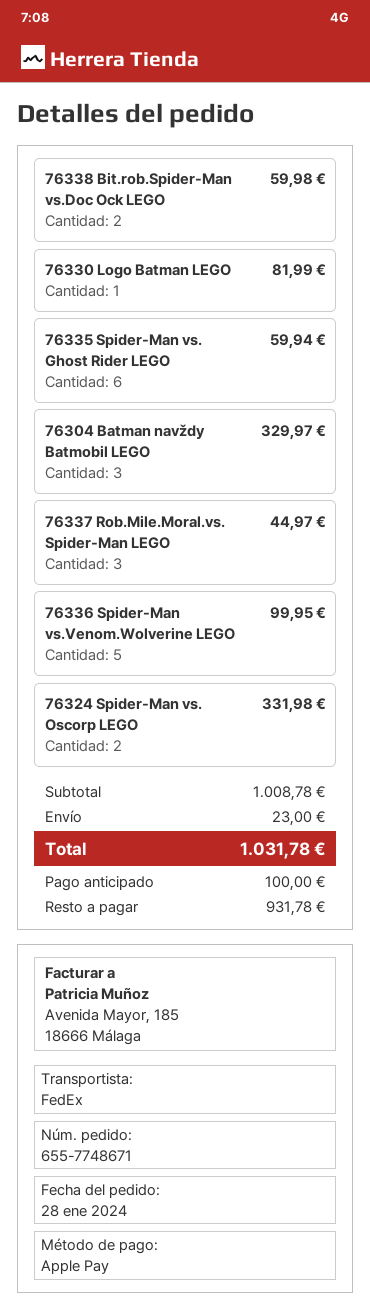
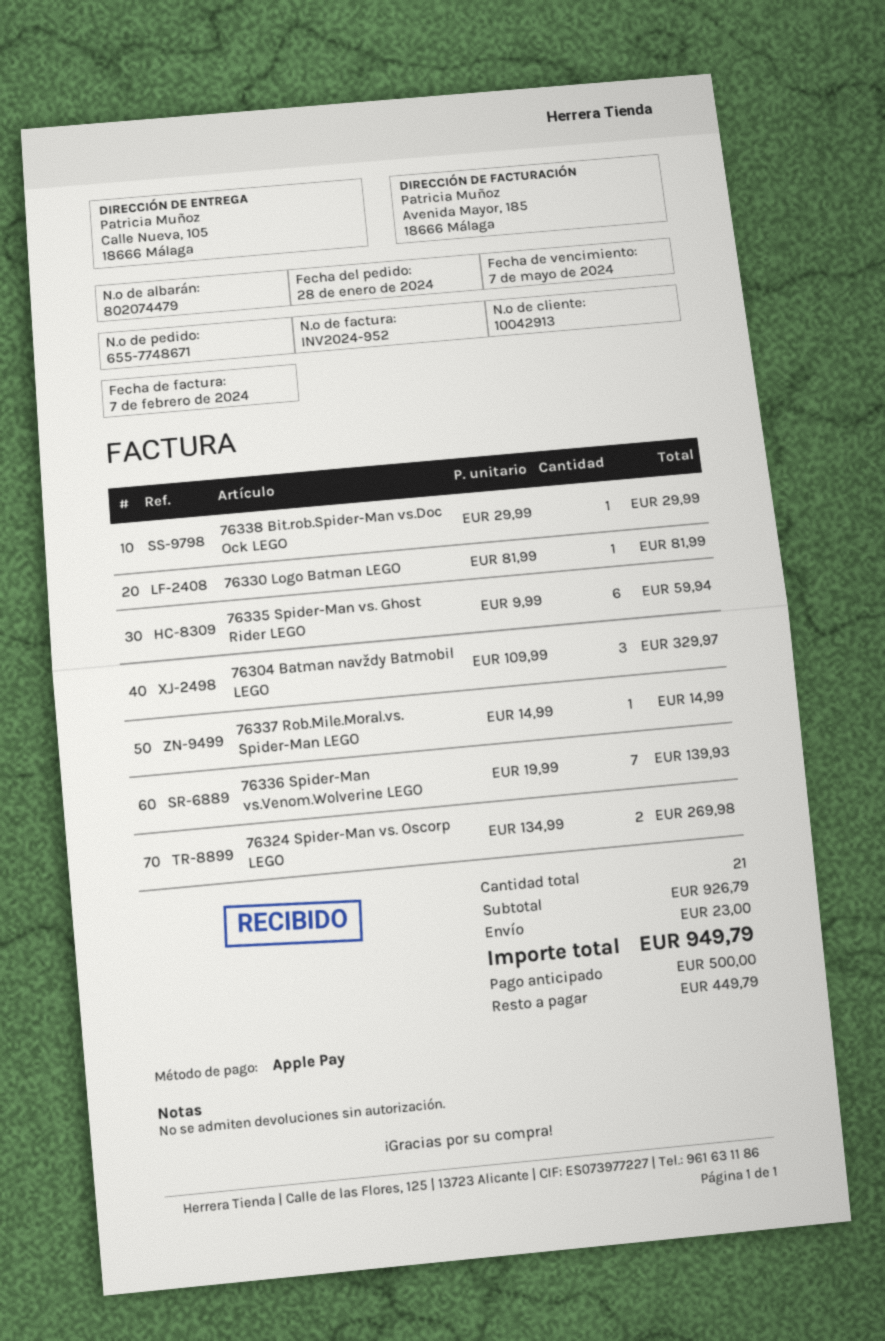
76338 Bit.rob.Spider-Man vs.Doc Ock LEGO: 2 for 59.98 -> 1 for 29.99
76337 Rob.Mile.Moral.vs. Spider-Man LEGO: 3 for 44.97 -> 1 for 14.99
76336 Spider-Man vs.Venom.Wolverine LEGO: 5 for 99.95 -> 7 for 139.93
76324 Spider-Man vs. Oscorp LEGO: 2 for 331.98 -> 2 for 269.98
subtotal: 1008.78 -> 926.79
total: 1031.78 -> 949.79
deposit: 100.00 -> 500.00
balance: 931.78 -> 449.79

